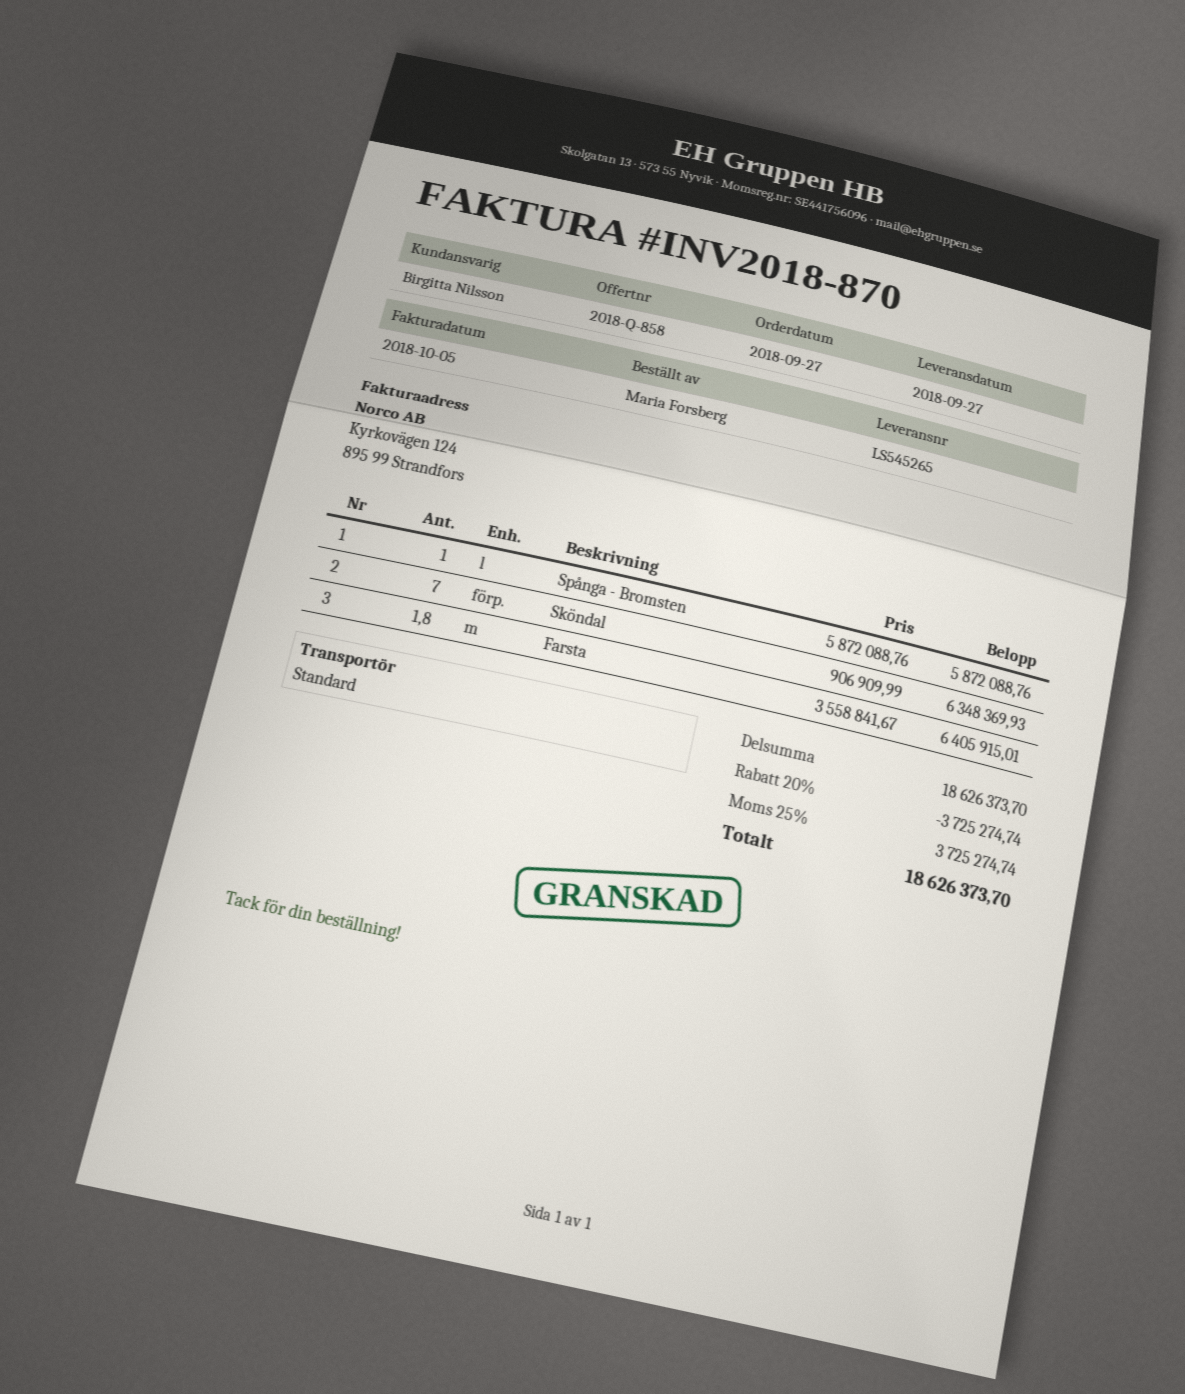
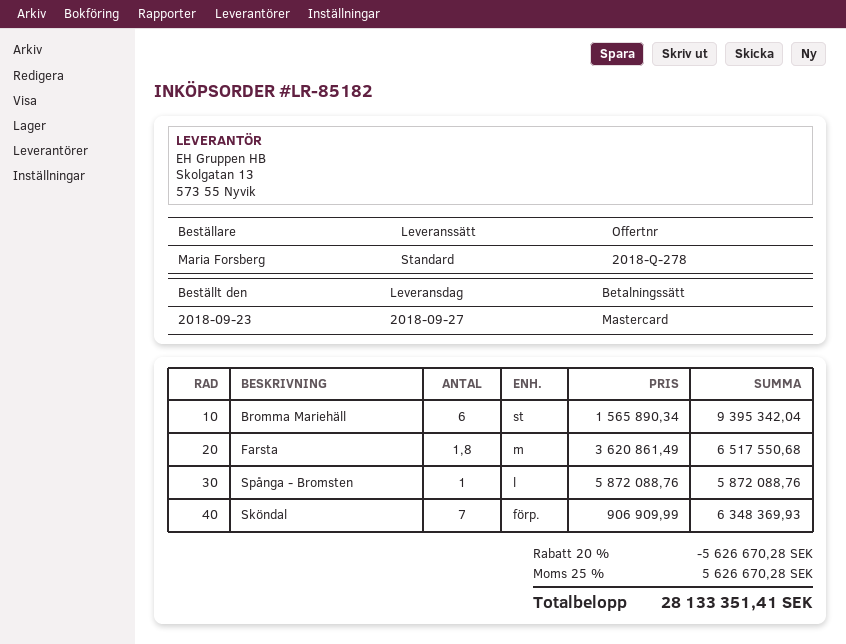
quote number: 2018-Q-858 -> 2018-Q-278
order date: 2018-09-27 -> 2018-09-23
Farsta: 1.8 x 3558841.67 = 6405915.01 -> 1.8 x 3620861.49 = 6517550.68
Bromma Mariehäll: none -> 6 x 1565890.34 = 9395342.04
discount: 20% = 3725274.74 -> 20% = 5626670.28
tax: 25% = 3725274.74 -> 25% = 5626670.28
total: 18626373.70 -> 28133351.41

